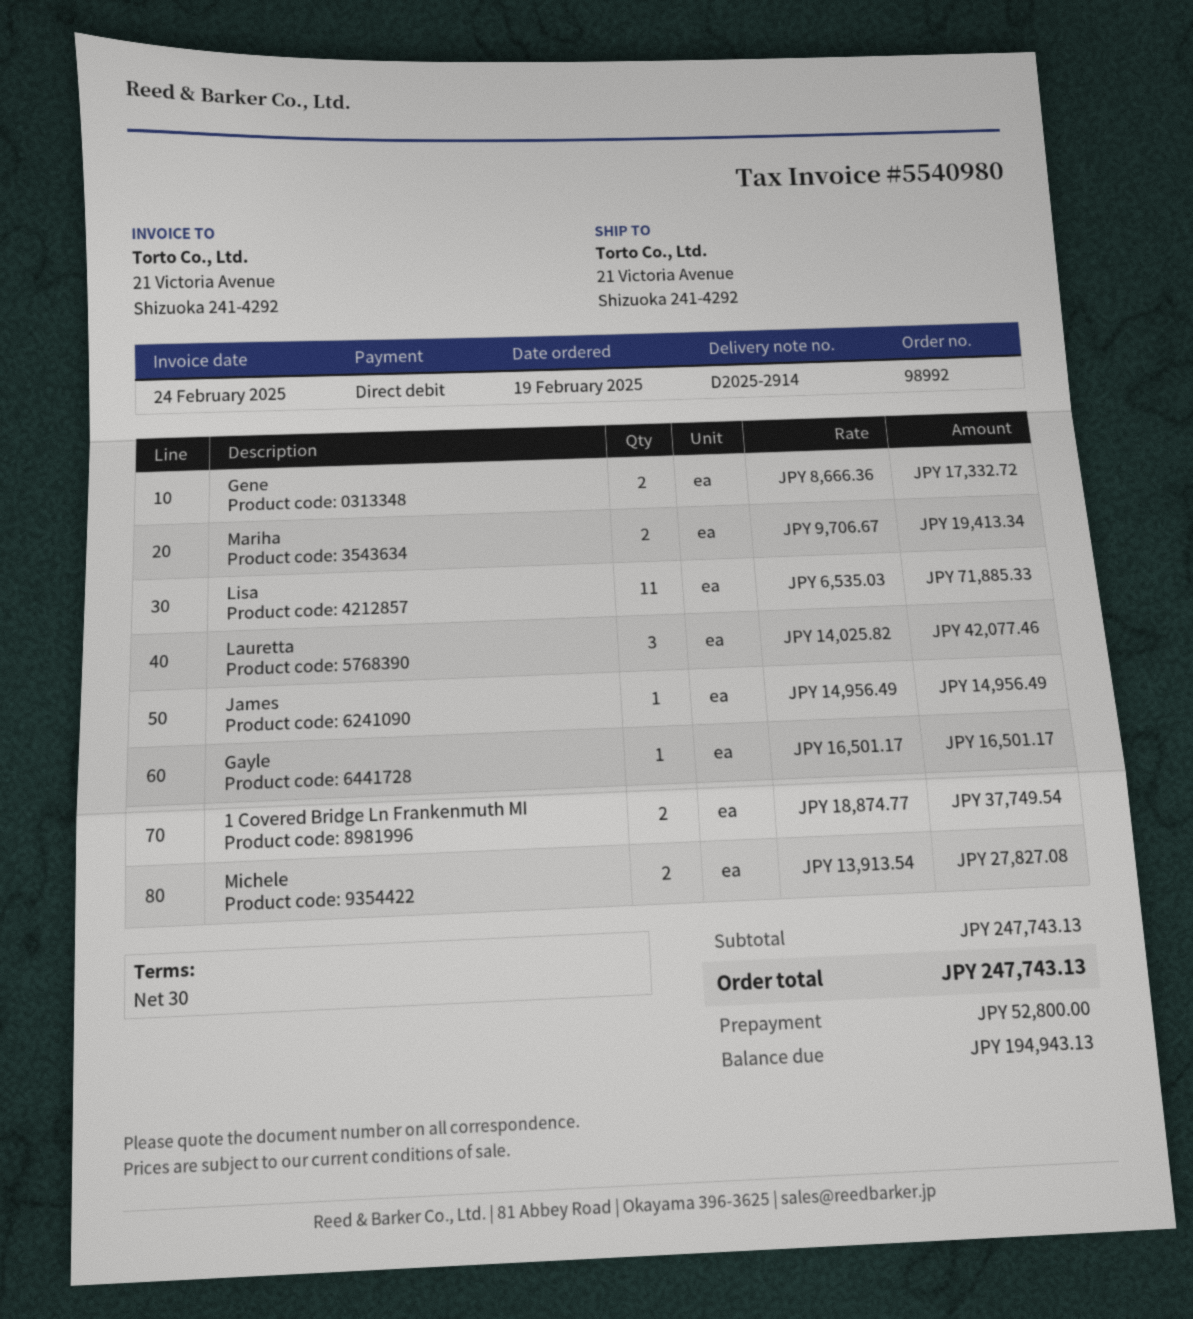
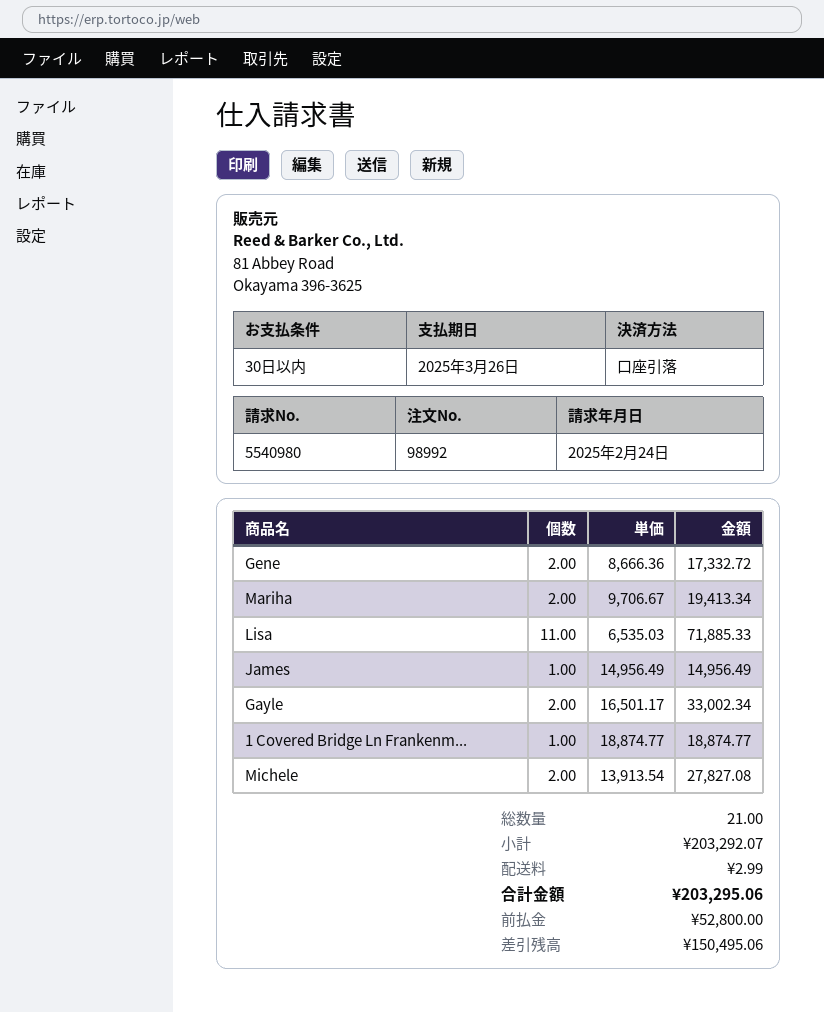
Lauretta: 3 x 14025.82 = 42077.46 -> none
Gayle: 1 x 16501.17 = 16501.17 -> 2 x 16501.17 = 33002.34
1 Covered Bridge Ln Frankenmuth MI: 2 x 18874.77 = 37749.54 -> 1 x 18874.77 = 18874.77
subtotal: 247743.13 -> 203292.07
shipping: none -> 2.99
total: 247743.13 -> 203295.06
balance: 194943.13 -> 150495.06

